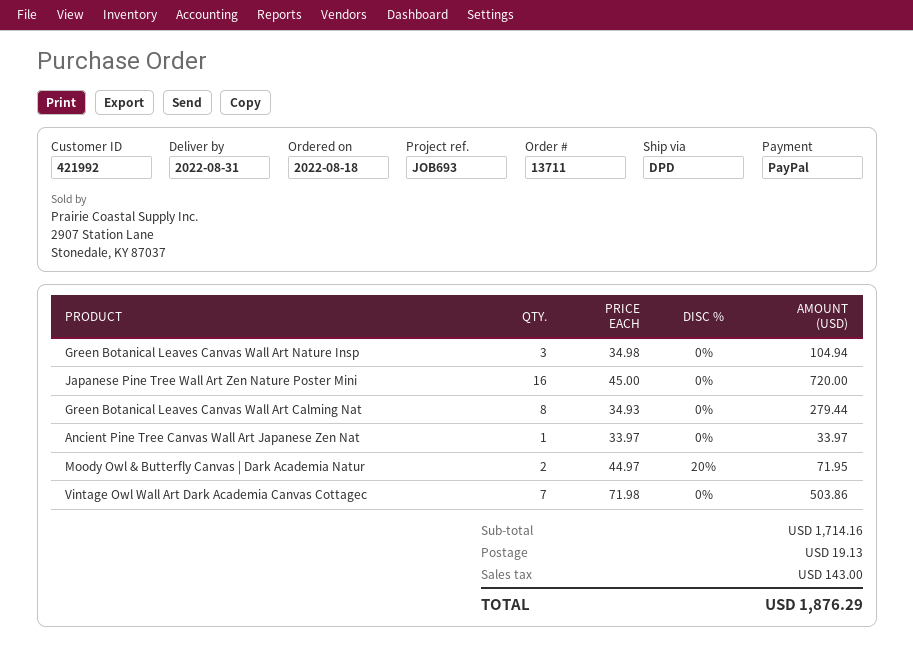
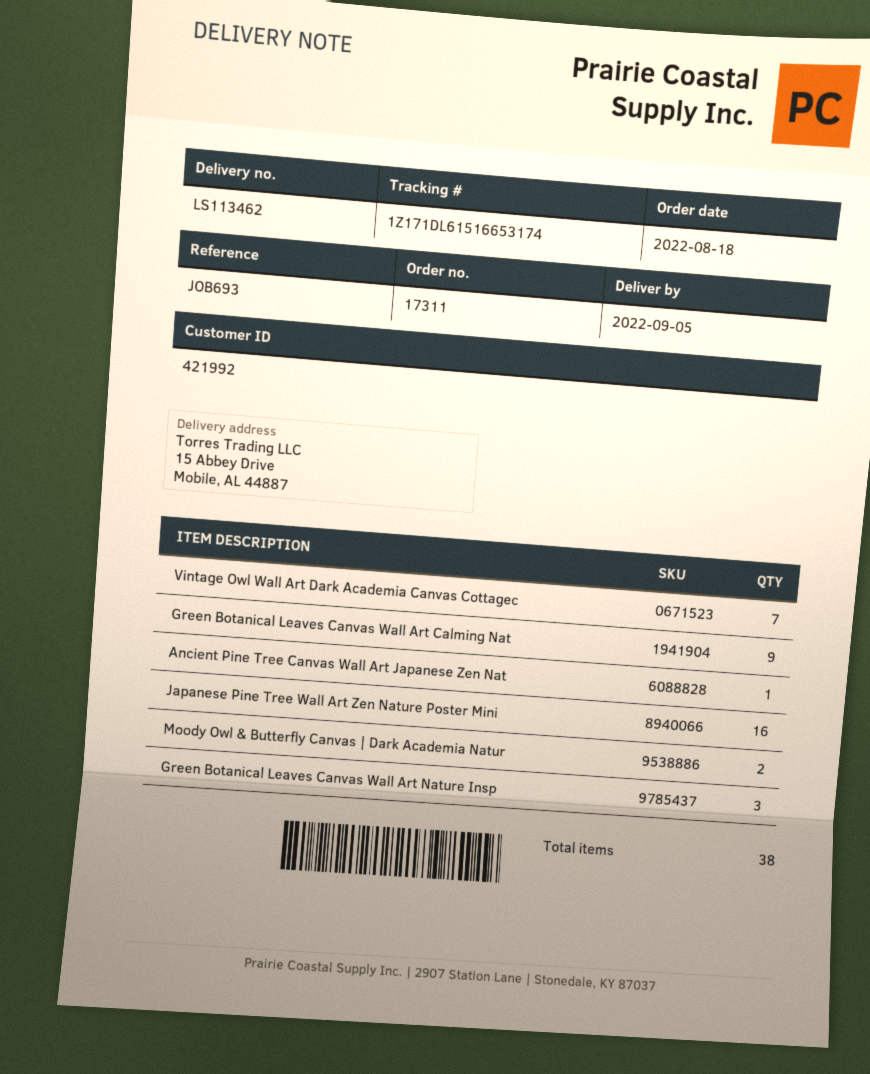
order number: 13711 -> 17311
delivery date: 2022-08-31 -> 2022-09-05
Green Botanical Leaves Canvas Wall Art Calming Nat: 8 -> 9

